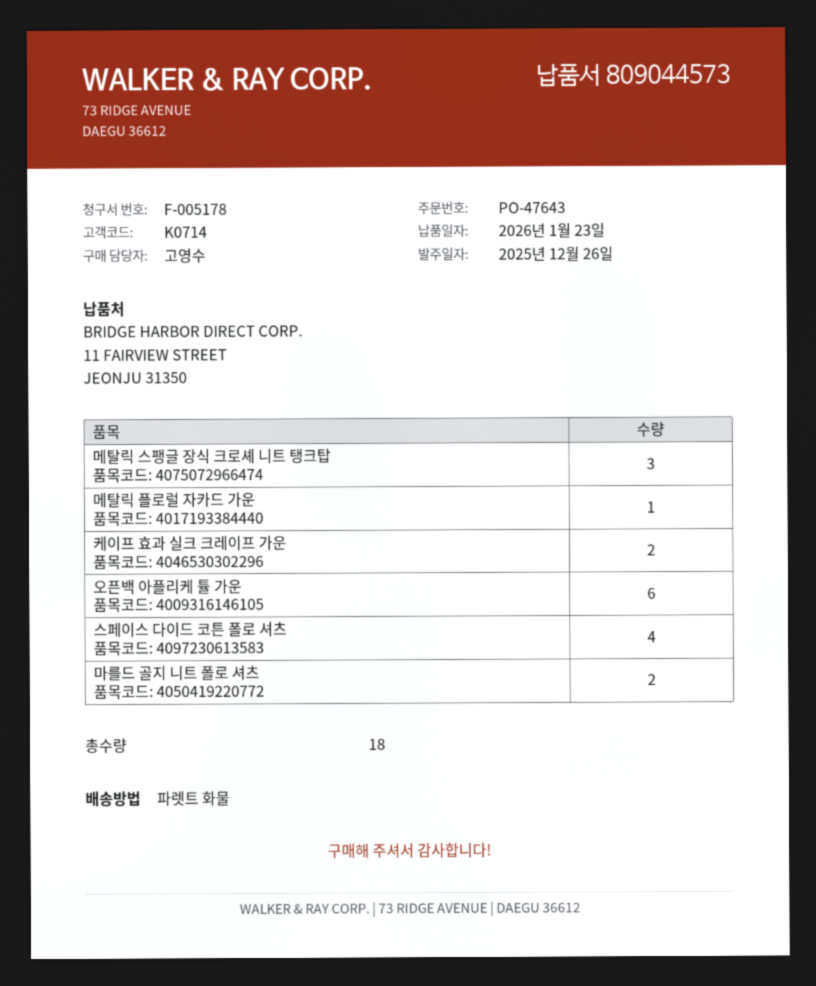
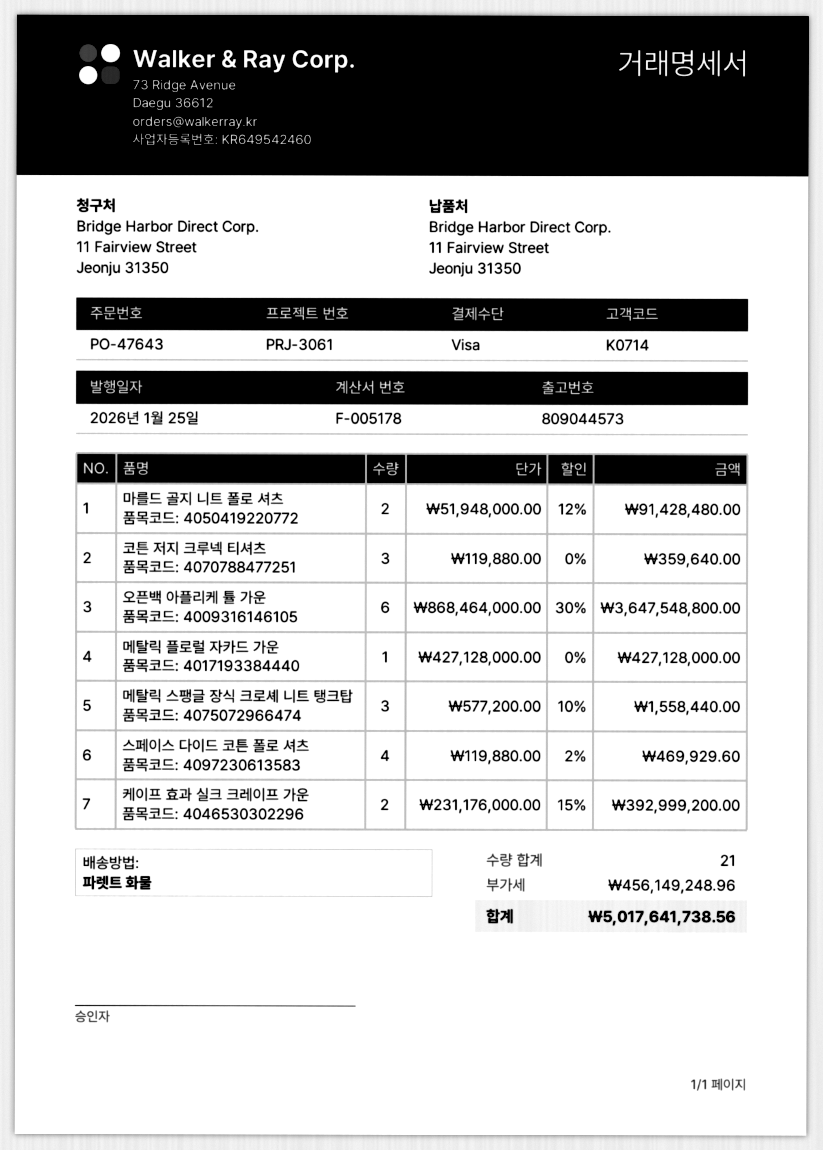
코튼 저지 크루넥 티셔츠: none -> 3
total quantity: 18 -> 21

